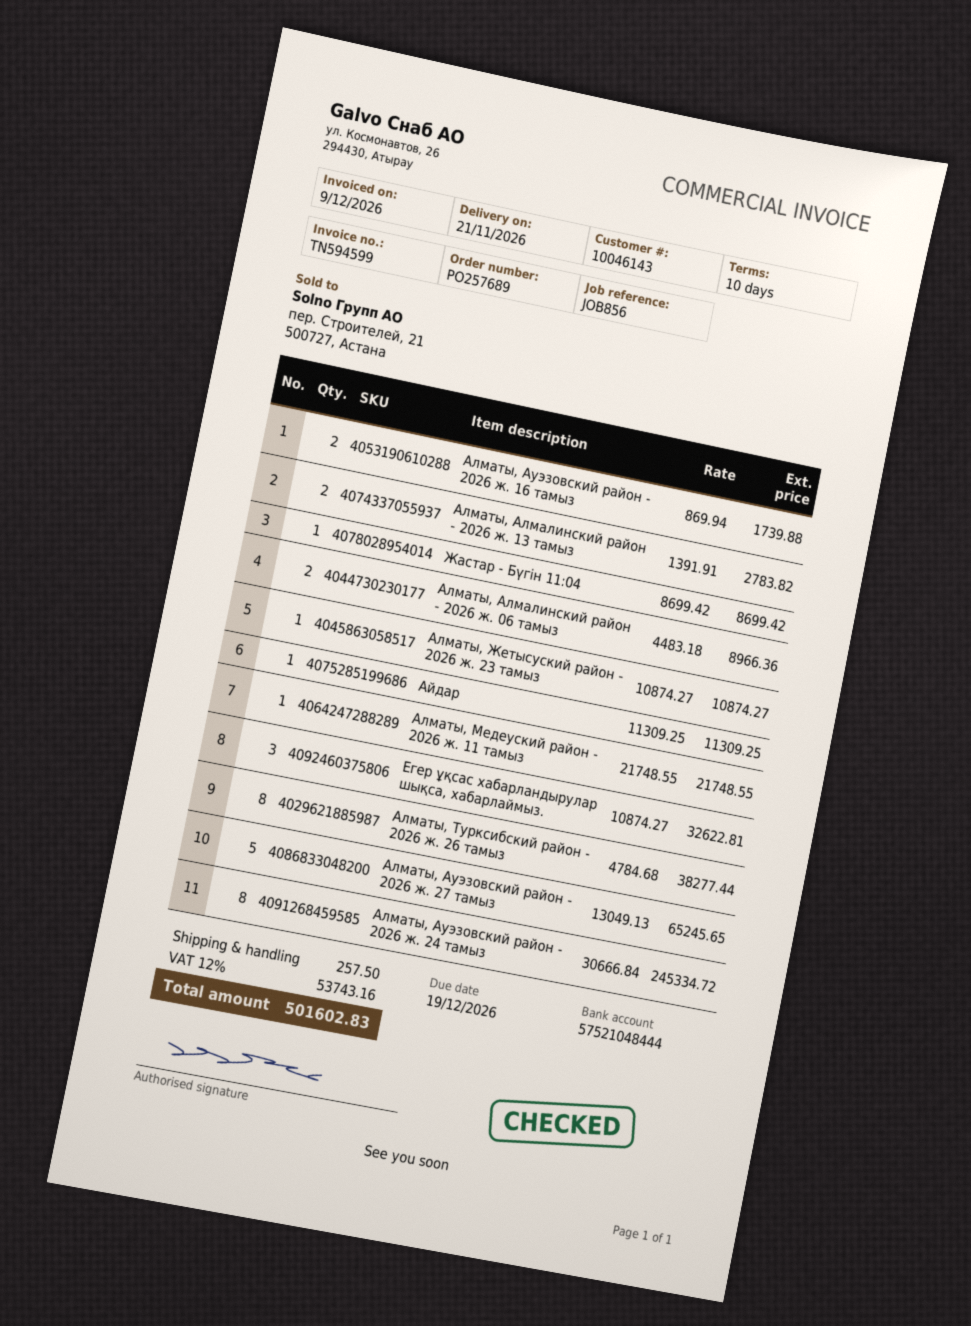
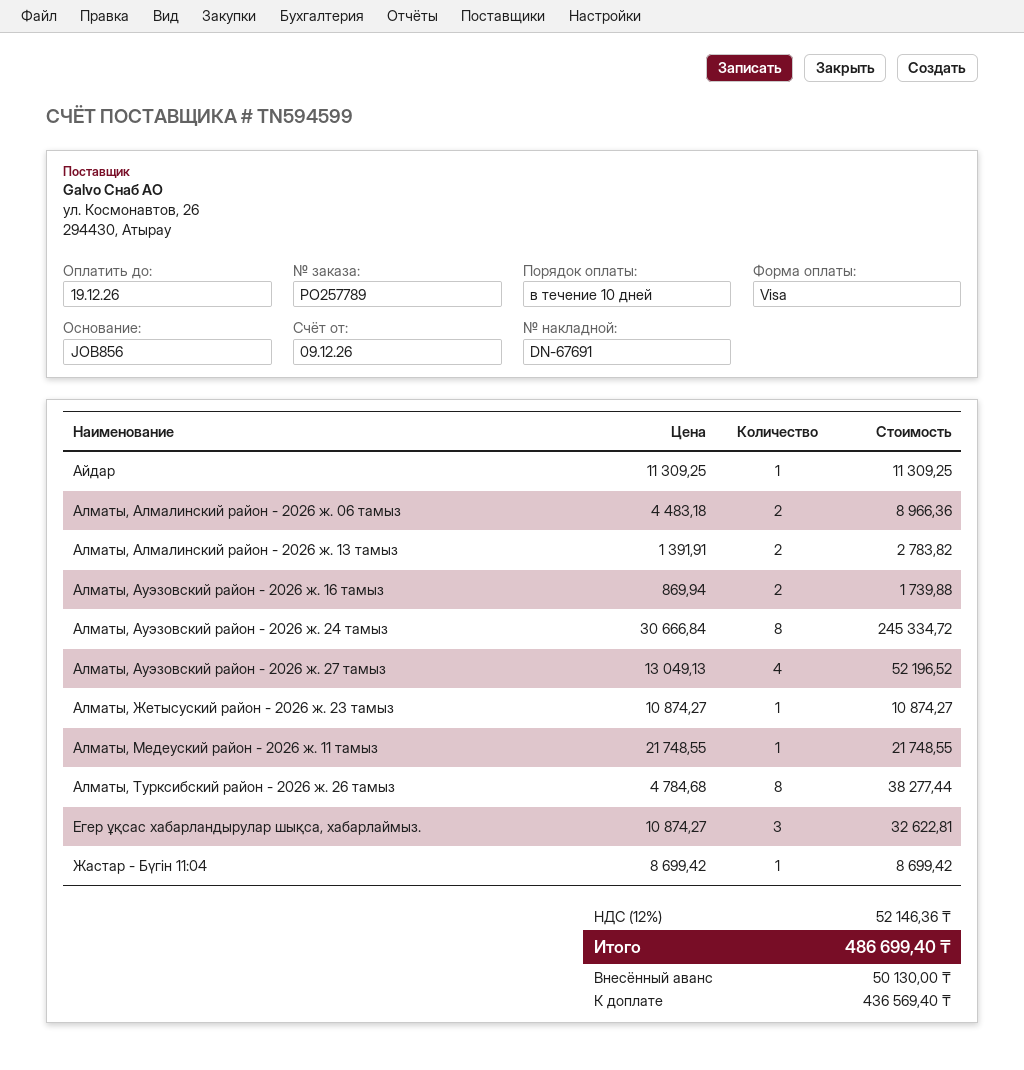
order number: PO257689 -> PO257789
Алматы, Ауэзовский район - 2026 ж. 27 тамыз: 5 x 13049.13 = 65245.65 -> 4 x 13049.13 = 52196.52
shipping: 257.50 -> none
tax: 12% = 53743.16 -> 12% = 52146.36
total: 501602.83 -> 486699.40

